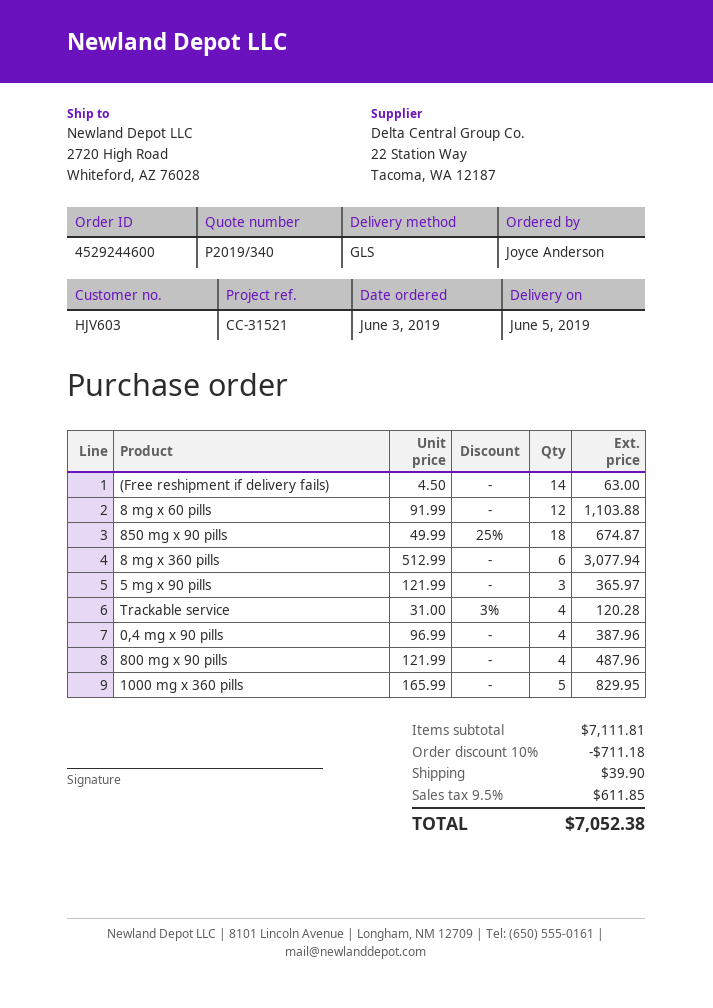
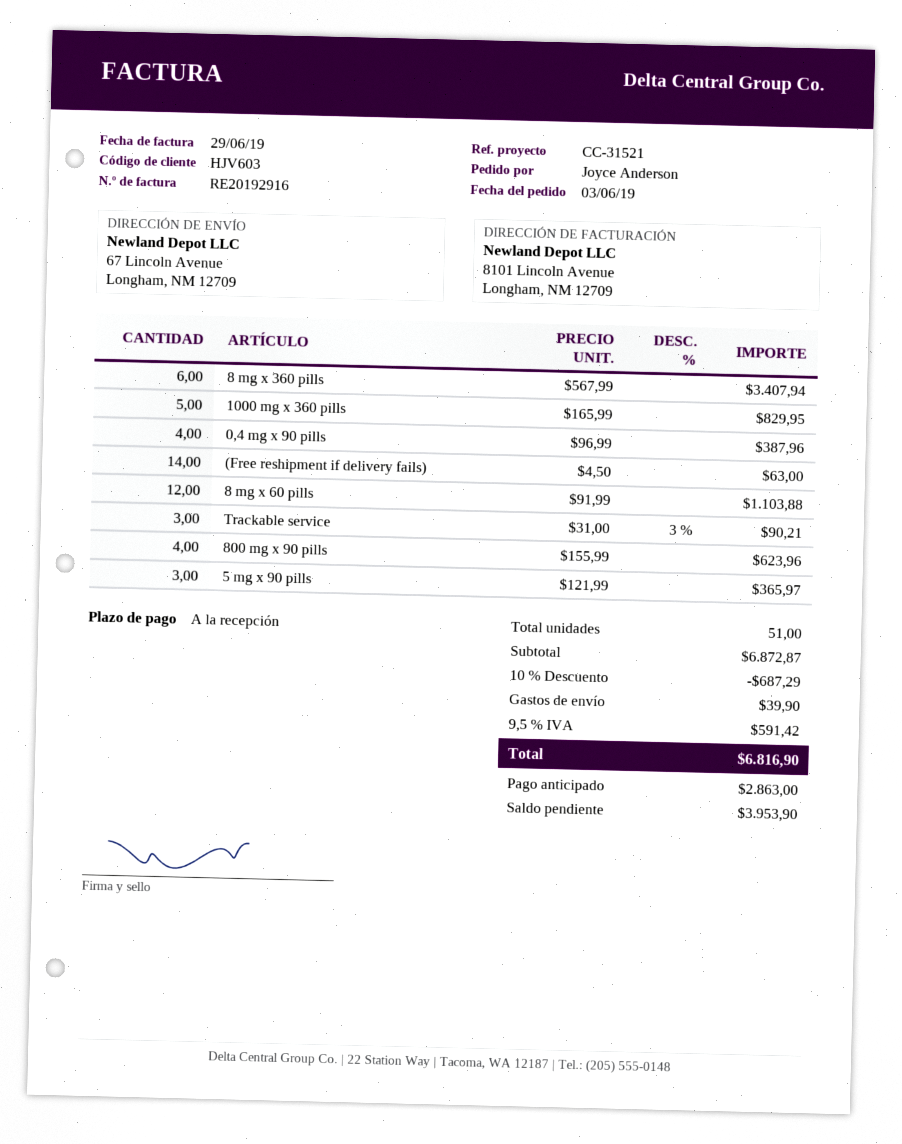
ship to: 2720 High Road, Whiteford, AZ 76028 -> 67 Lincoln Avenue, Longham, NM 12709
850 mg x 90 pills: 18 x 49.99 - 25% = 674.87 -> none
8 mg x 360 pills: 6 x 512.99 = 3077.94 -> 6 x 567.99 = 3407.94
Trackable service: 4 x 31.00 - 3% = 120.28 -> 3 x 31.00 - 3% = 90.21
800 mg x 90 pills: 4 x 121.99 = 487.96 -> 4 x 155.99 = 623.96
subtotal: 7111.81 -> 6872.87
discount: 10% = 711.18 -> 10% = 687.29
tax: 9.5% = 611.85 -> 9.5% = 591.42
total: 7052.38 -> 6816.90

